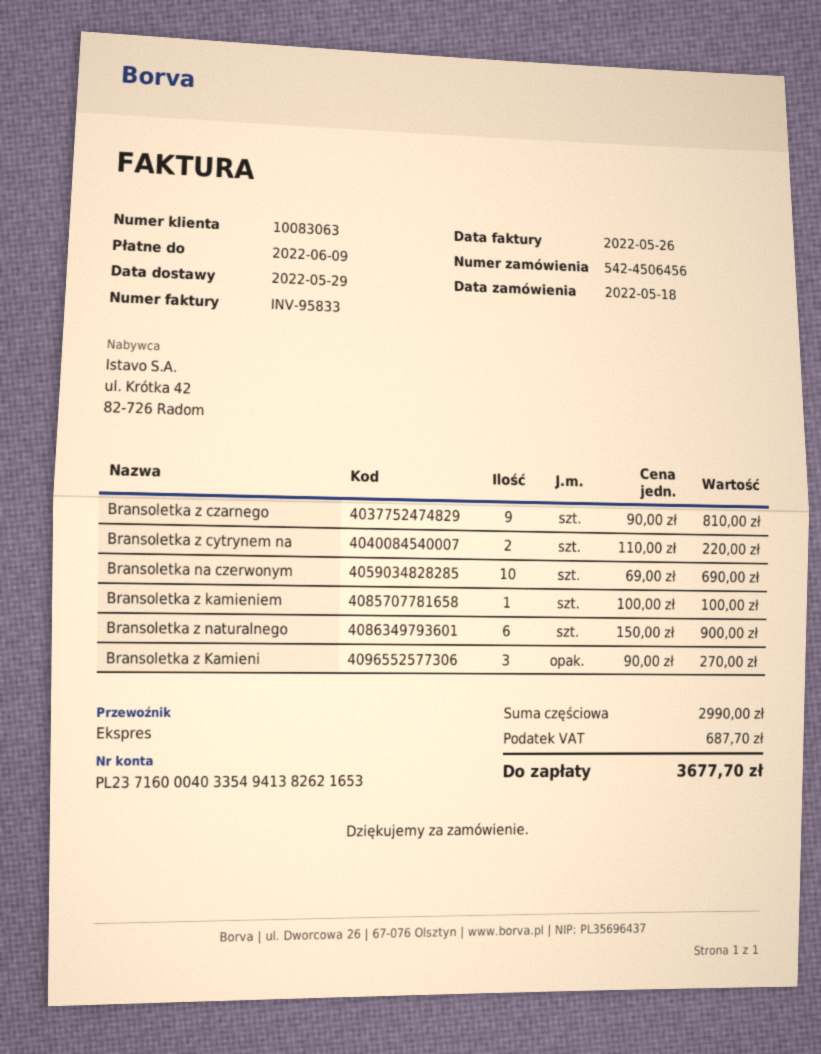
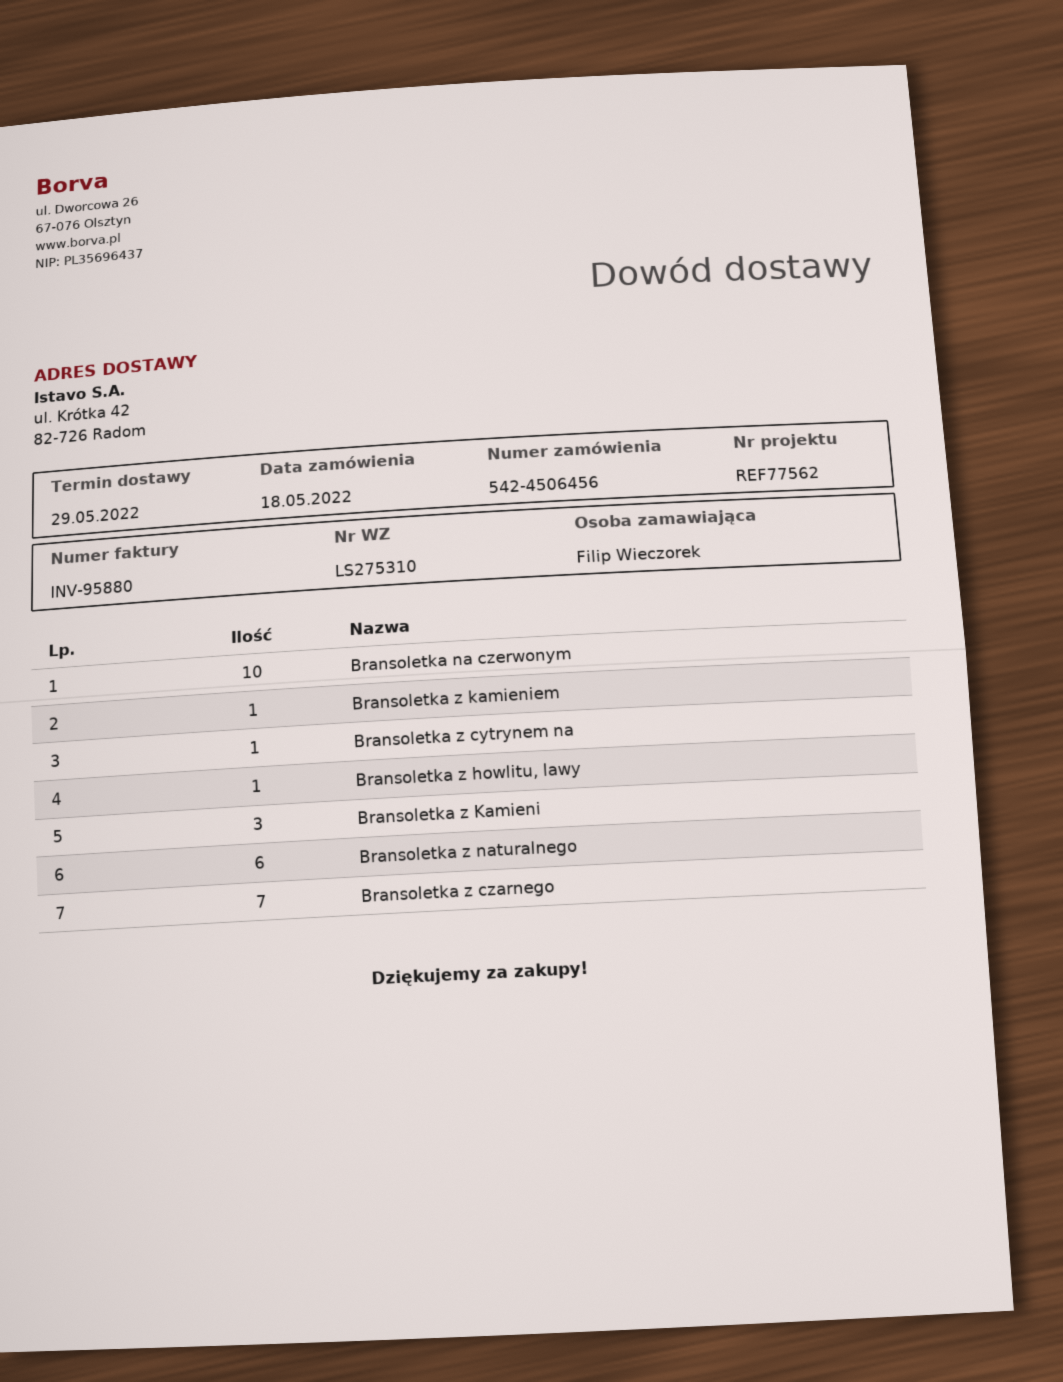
invoice number: INV-95833 -> INV-95880
Bransoletka z czarnego: 9 -> 7
Bransoletka z cytrynem na: 2 -> 1
Bransoletka z howlitu, lawy: none -> 1

